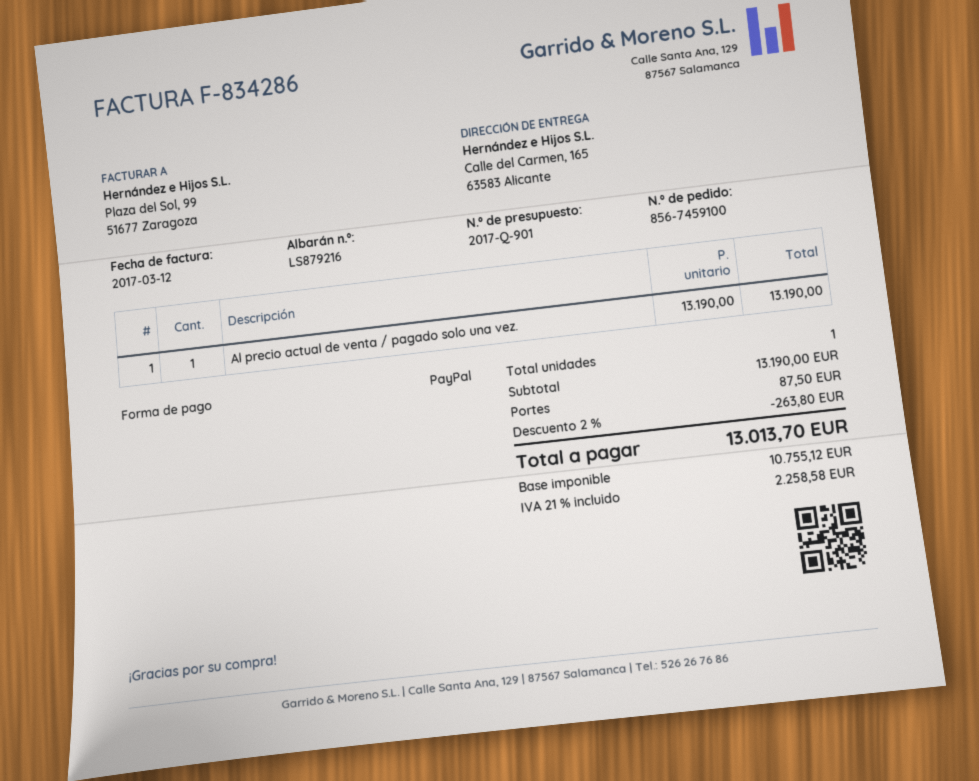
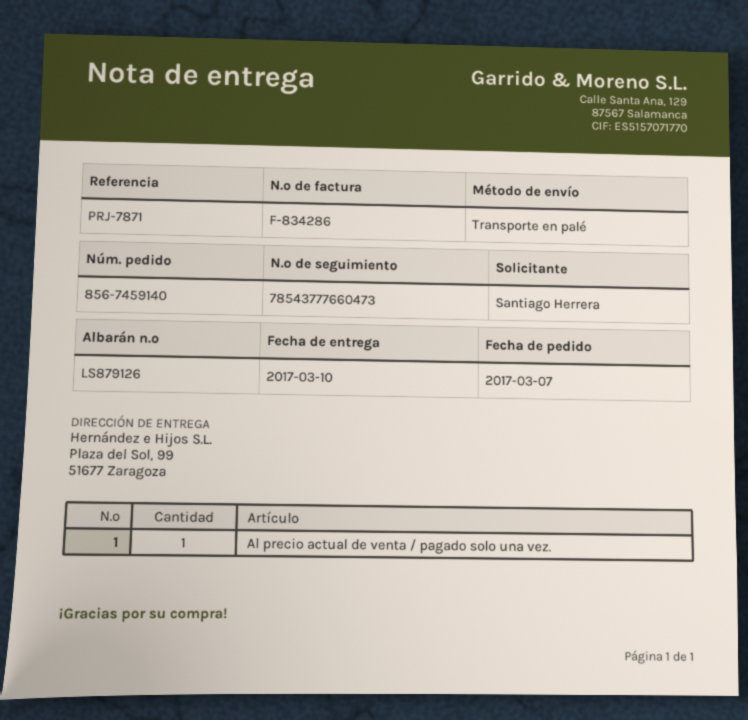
order number: 856-7459100 -> 856-7459140
delivery note number: LS879216 -> LS879126
ship to: Calle del Carmen, 165, 63583 Alicante -> Plaza del Sol, 99, 51677 Zaragoza

